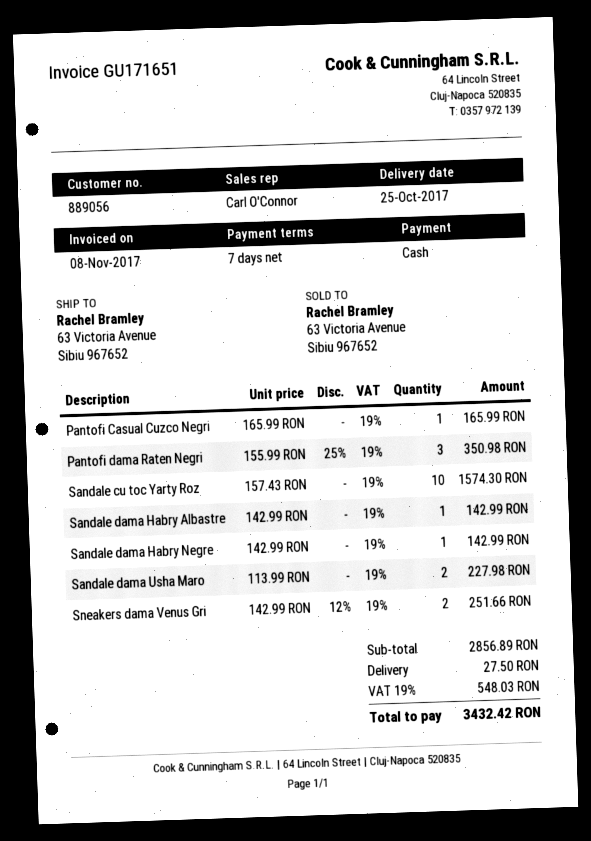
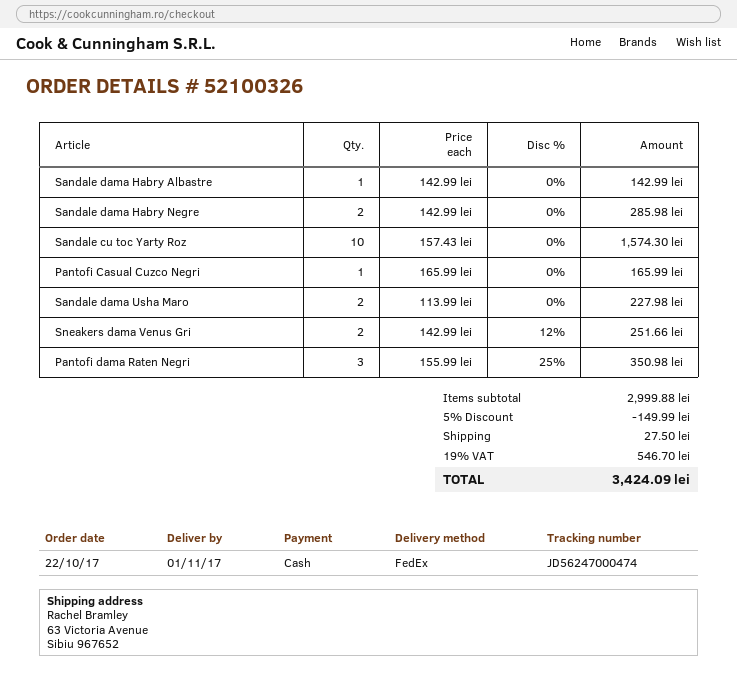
delivery date: 2017-10-25 -> 2017-11-01
Sandale dama Habry Negre: 1 x 142.99 = 142.99 -> 2 x 142.99 = 285.98
subtotal: 2856.89 -> 2999.88
discount: none -> 5% = 149.99
tax: 19% = 548.03 -> 19% = 546.70
total: 3432.42 -> 3424.09

